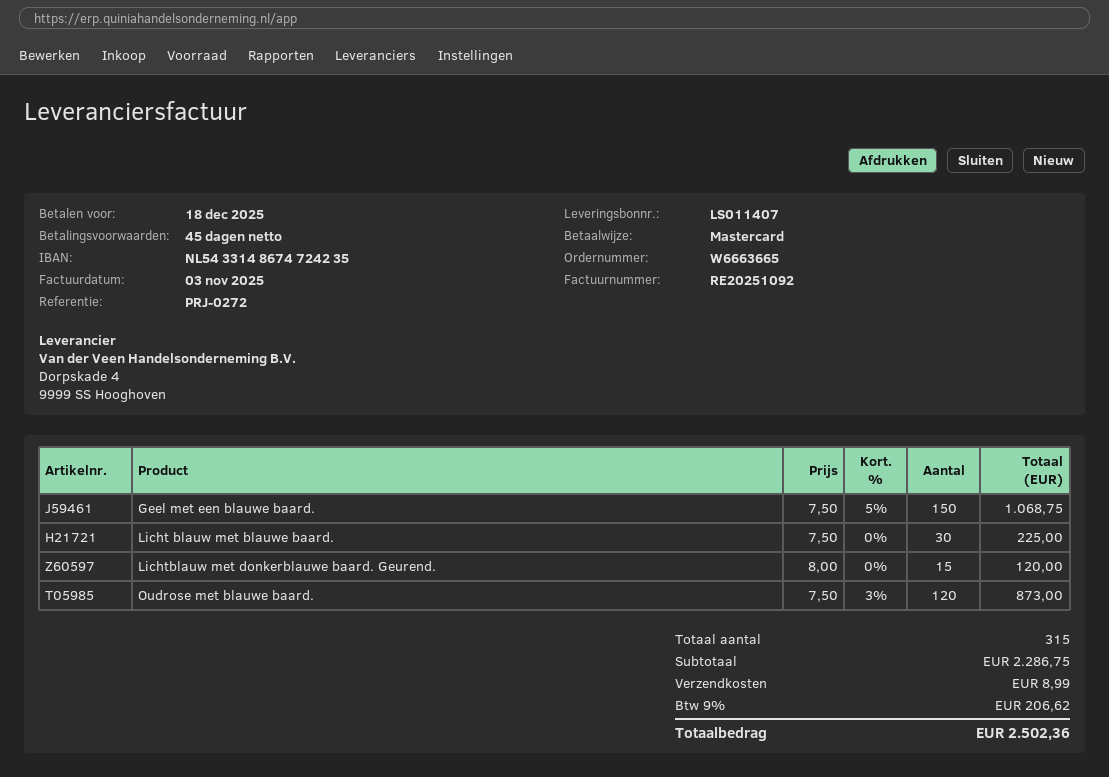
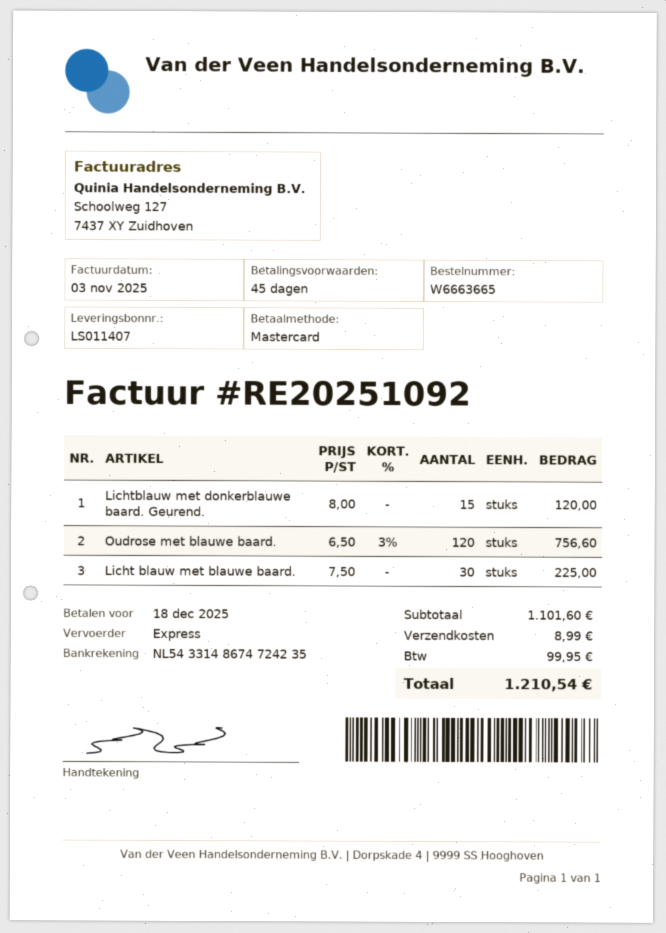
Geel met een blauwe baard.: 150 x 7.50 - 5% = 1068.75 -> none
Oudrose met blauwe baard.: 120 x 7.50 - 3% = 873.00 -> 120 x 6.50 - 3% = 756.60
subtotal: 2286.75 -> 1101.60
tax: 206.62 -> 99.95
total: 2502.36 -> 1210.54

